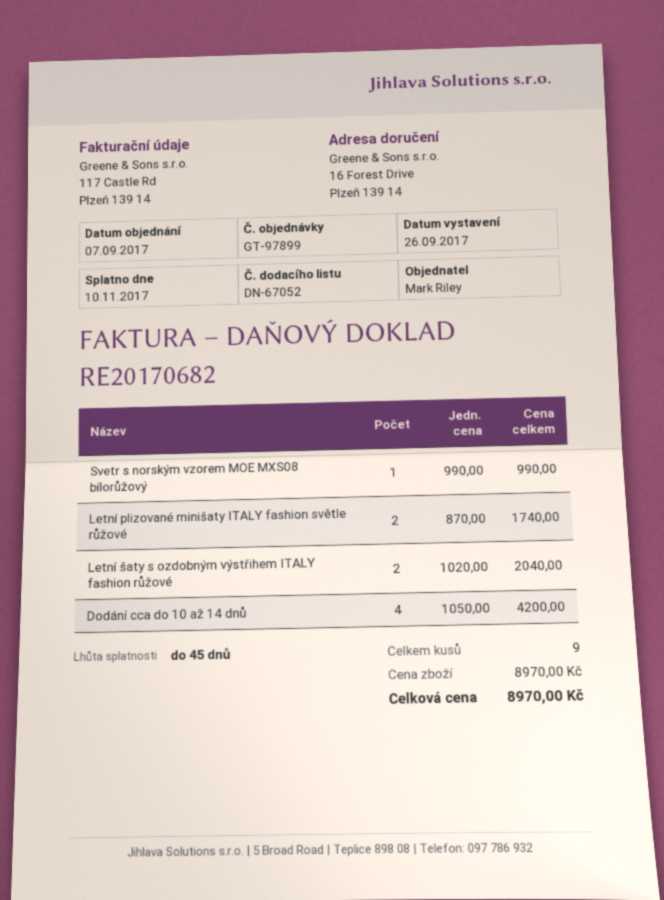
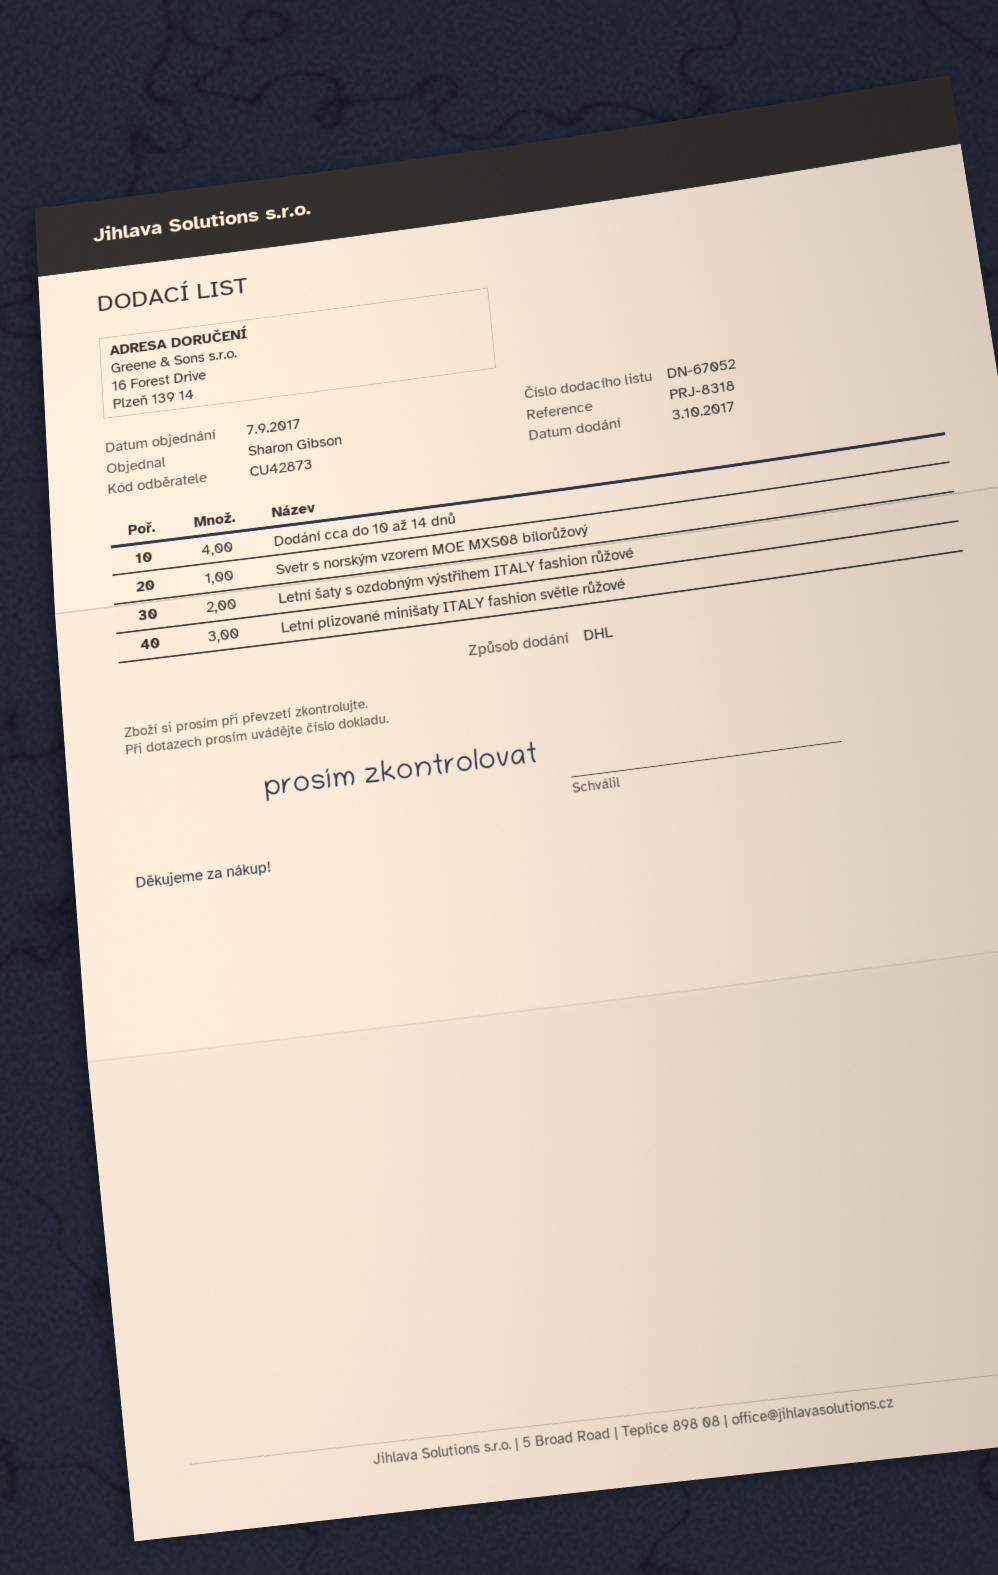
ordered by: Mark Riley -> Sharon Gibson
Letní plizované minišaty ITALY fashion světle růžové: 2 -> 3

